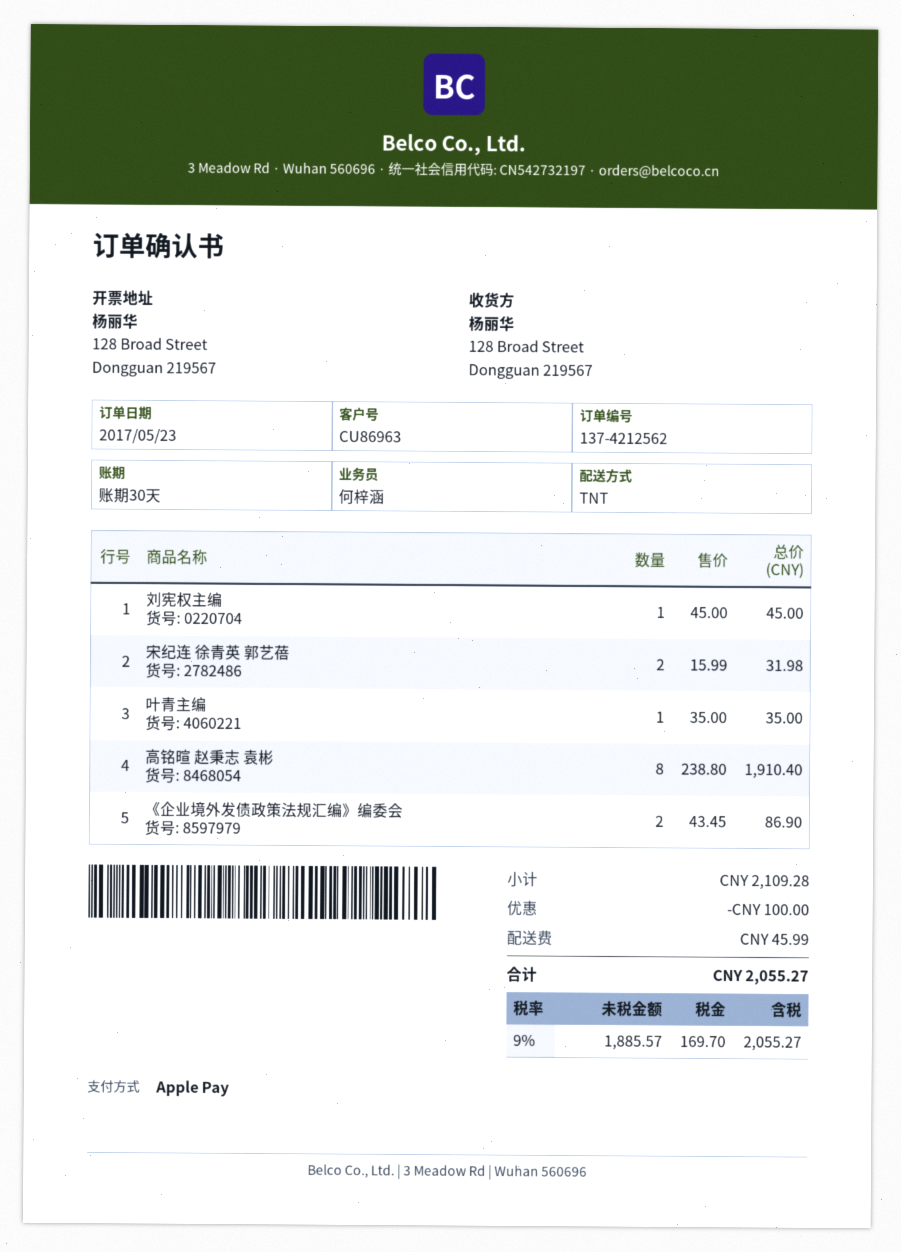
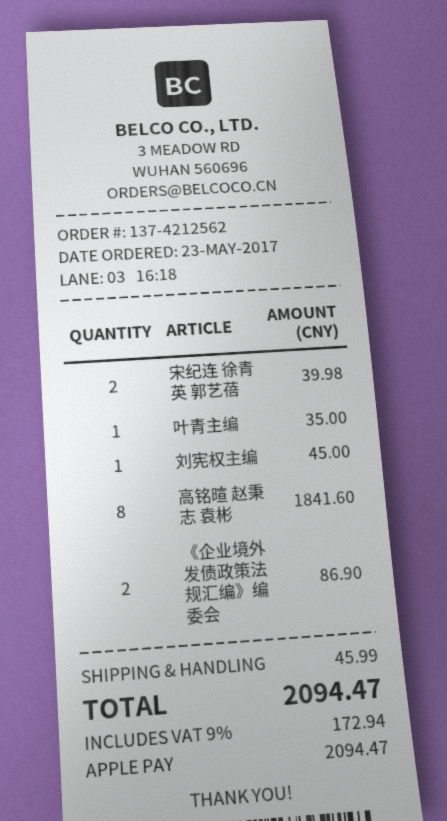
宋纪连 徐青英 郭艺蓓: 2 for 31.98 -> 2 for 39.98
高铭暄 赵秉志 袁彬: 8 for 1910.40 -> 8 for 1841.60
discount: 100.00 -> none
tax: 9% = 169.70 -> 9% = 172.94
total: 2055.27 -> 2094.47

